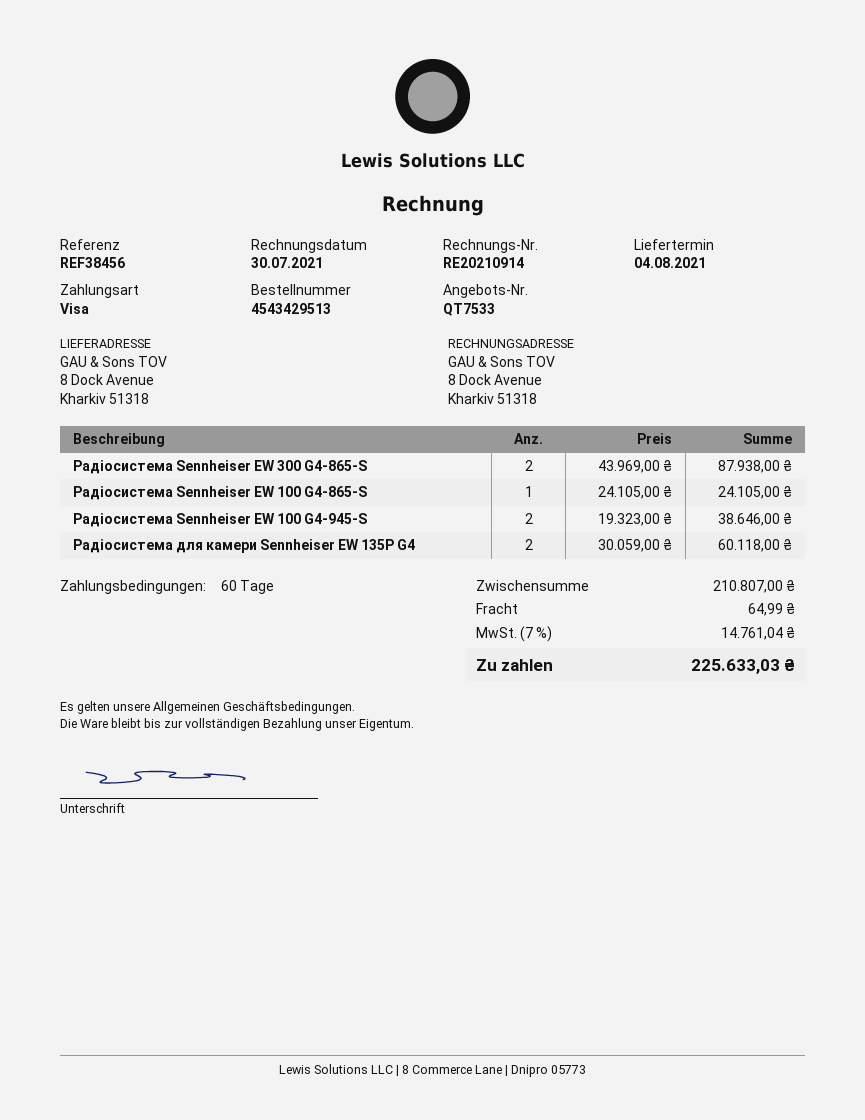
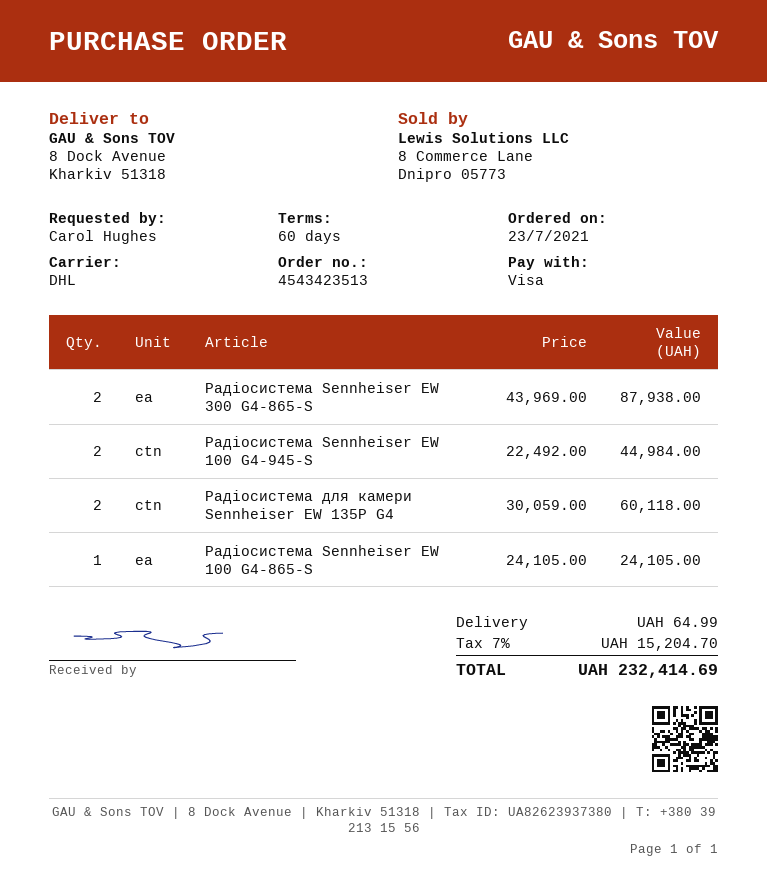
order number: 4543429513 -> 4543423513
Радіосистема Sennheiser EW 100 G4-945-S: 2 x 19323.00 = 38646.00 -> 2 x 22492.00 = 44984.00
tax: 7% = 14761.04 -> 7% = 15204.70
total: 225633.03 -> 232414.69

